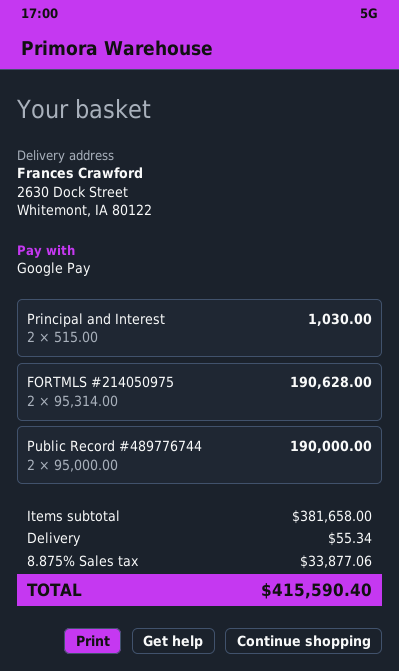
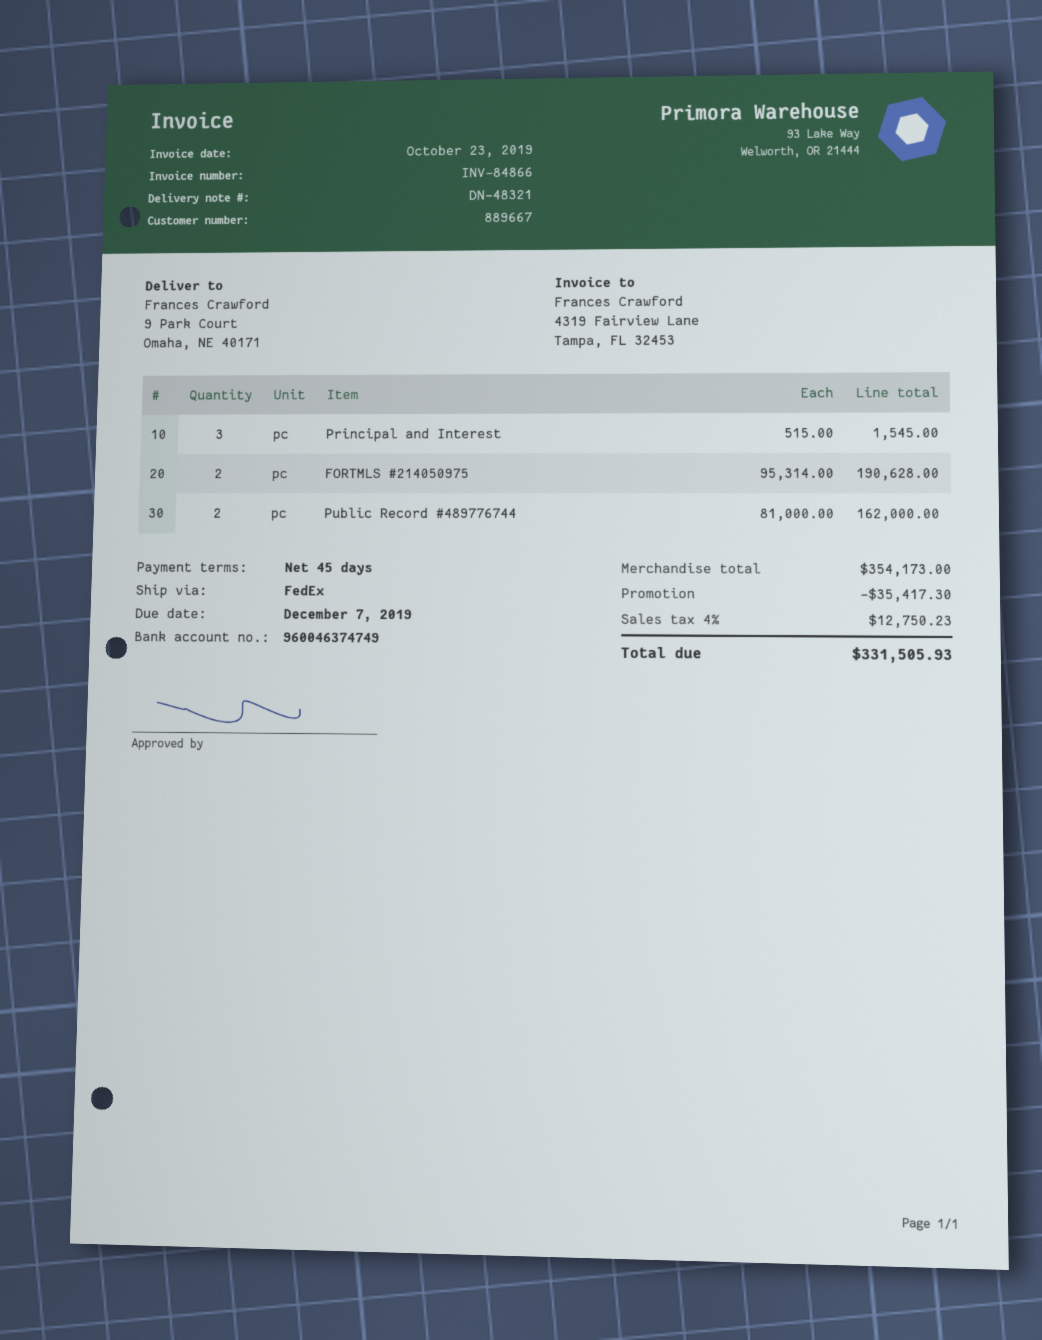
ship to: 2630 Dock Street, Whitemont, IA 80122 -> 9 Park Court, Omaha, NE 40171
Principal and Interest: 2 x 515.00 = 1030.00 -> 3 x 515.00 = 1545.00
Public Record #489776744: 2 x 95000.00 = 190000.00 -> 2 x 81000.00 = 162000.00
subtotal: 381658.00 -> 354173.00
discount: none -> 35417.30
shipping: 55.34 -> none
tax: 8.875% = 33877.06 -> 4% = 12750.23
total: 415590.40 -> 331505.93

